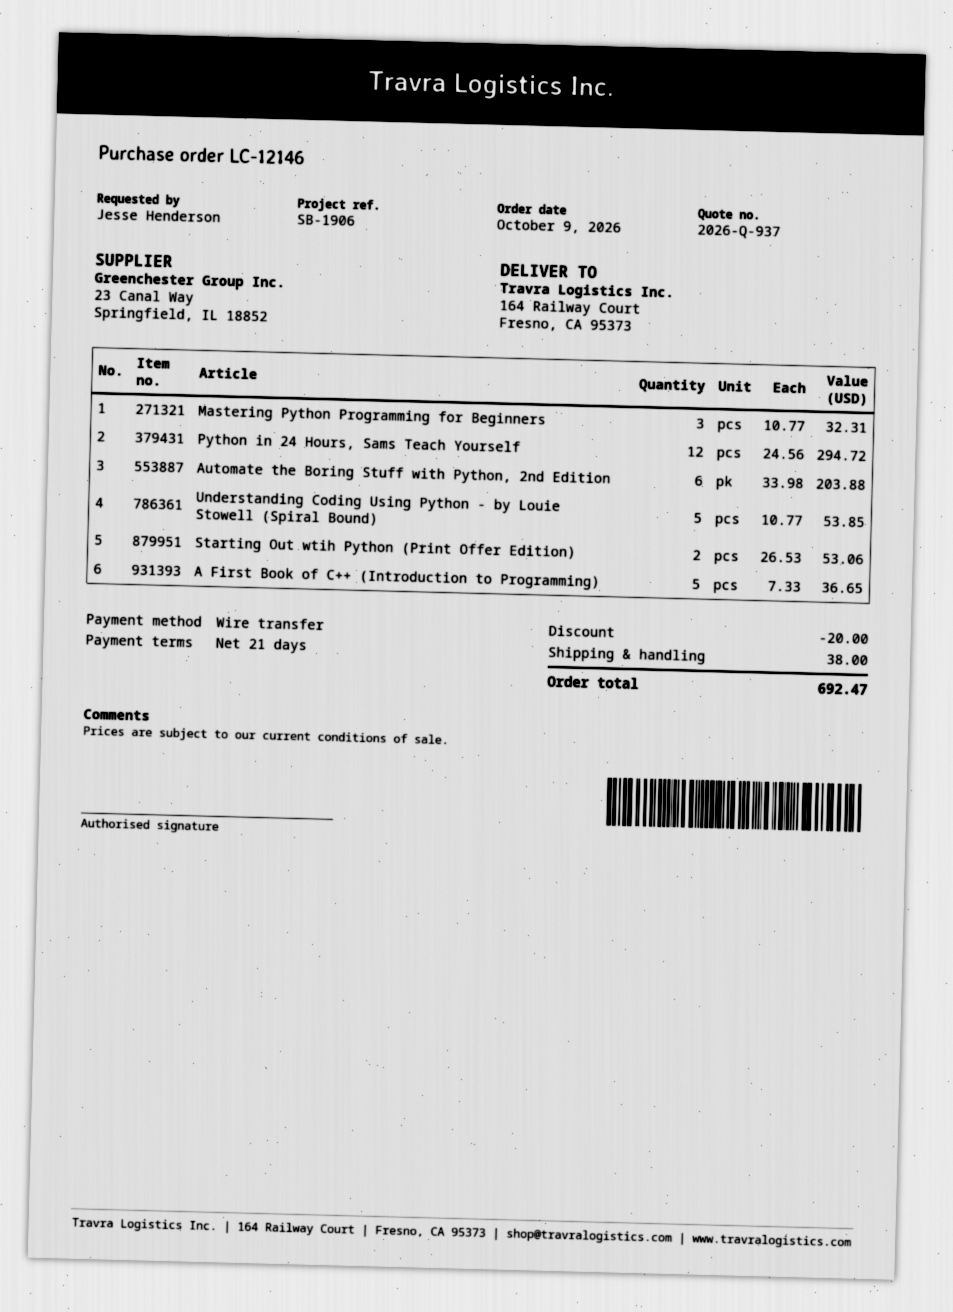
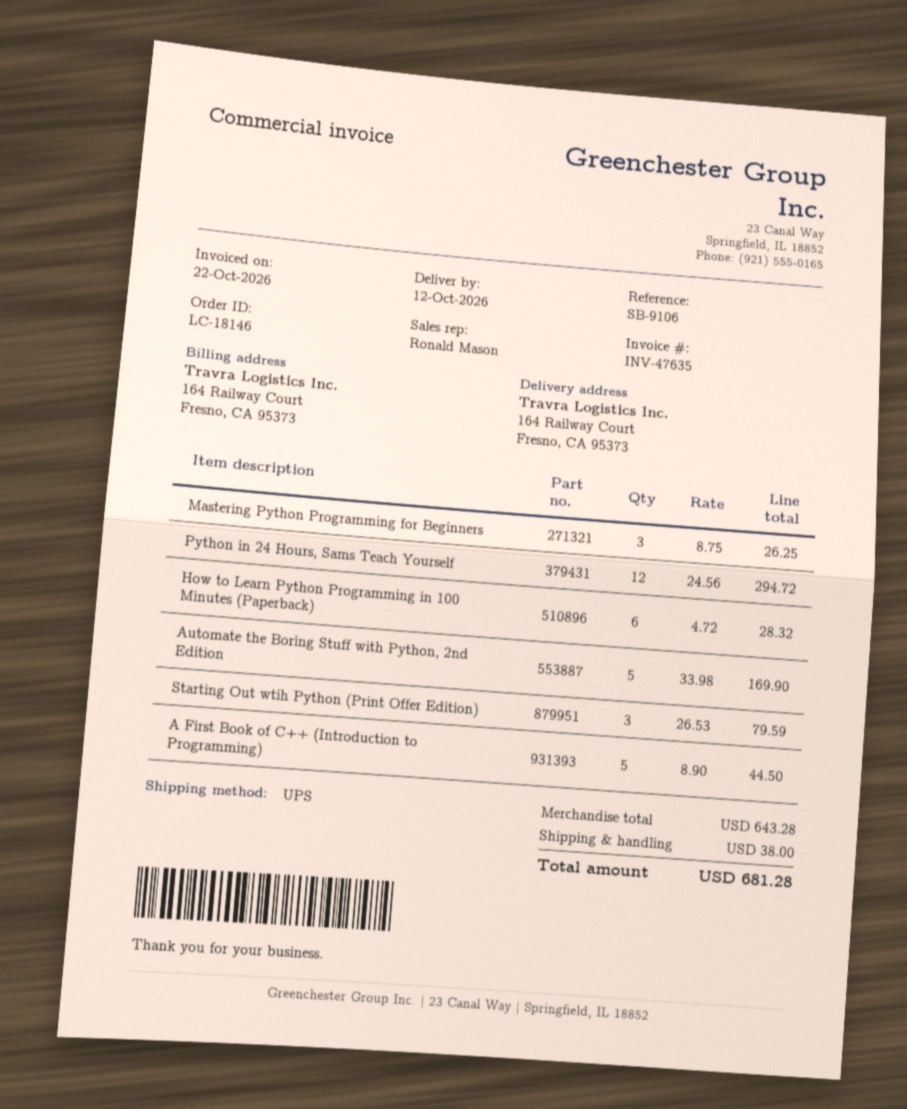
order number: LC-12146 -> LC-18146
reference: SB-1906 -> SB-9106
Mastering Python Programming for Beginners: 3 x 10.77 = 32.31 -> 3 x 8.75 = 26.25
Automate the Boring Stuff with Python, 2nd Edition: 6 x 33.98 = 203.88 -> 5 x 33.98 = 169.90
Understanding Coding Using Python - by Louie Stowell (Spiral Bound): 5 x 10.77 = 53.85 -> none
Starting Out wtih Python (Print Offer Edition): 2 x 26.53 = 53.06 -> 3 x 26.53 = 79.59
A First Book of C++ (Introduction to Programming): 5 x 7.33 = 36.65 -> 5 x 8.90 = 44.50
How to Learn Python Programming in 100 Minutes (Paperback): none -> 6 x 4.72 = 28.32
discount: 20.00 -> none
total: 692.47 -> 681.28

